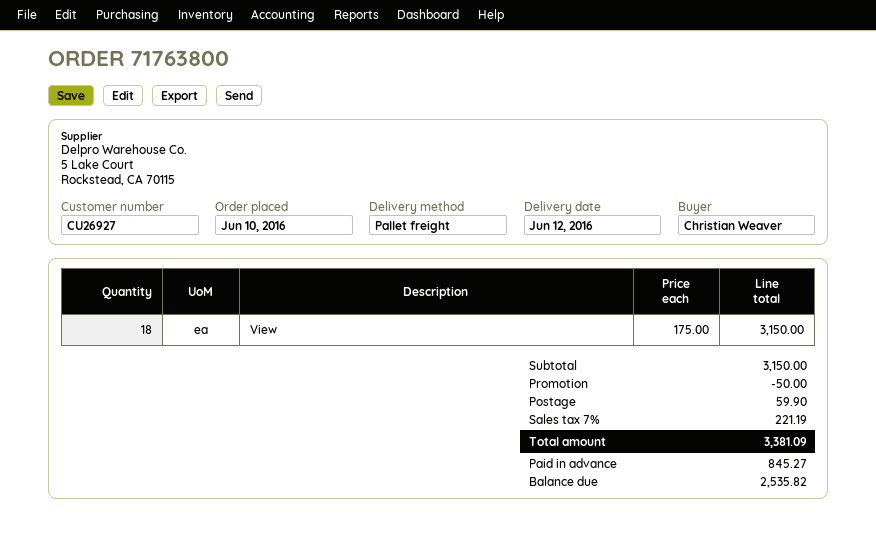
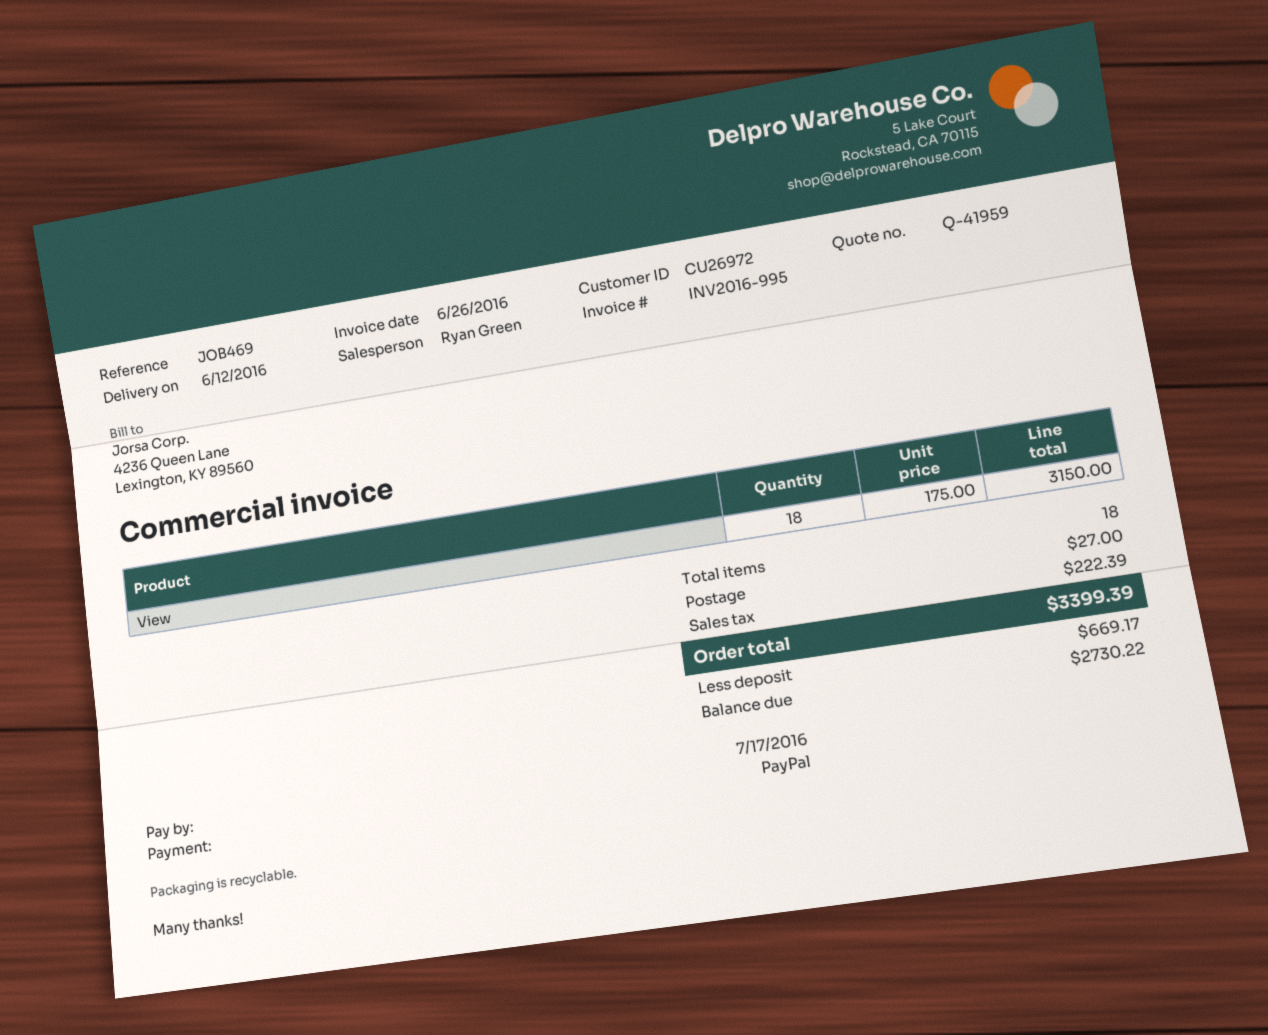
customer number: CU26927 -> CU26972
discount: 50.00 -> none
shipping: 59.90 -> 27.00
tax: 221.19 -> 222.39
total: 3381.09 -> 3399.39
deposit: 845.27 -> 669.17
balance: 2535.82 -> 2730.22

